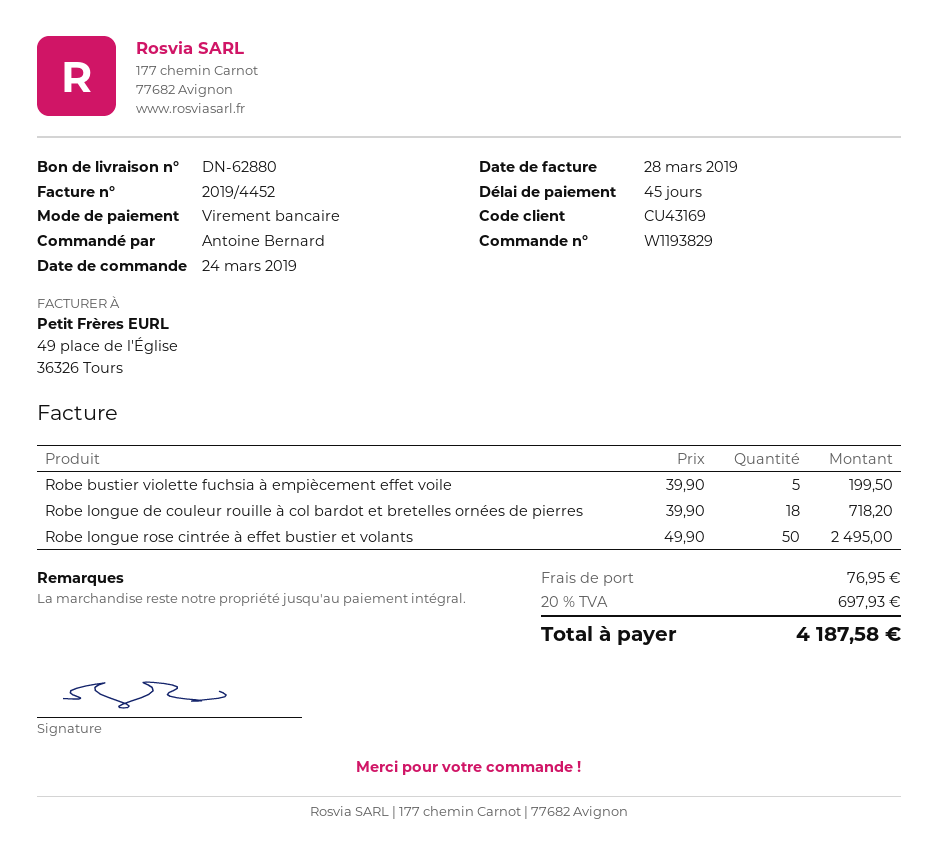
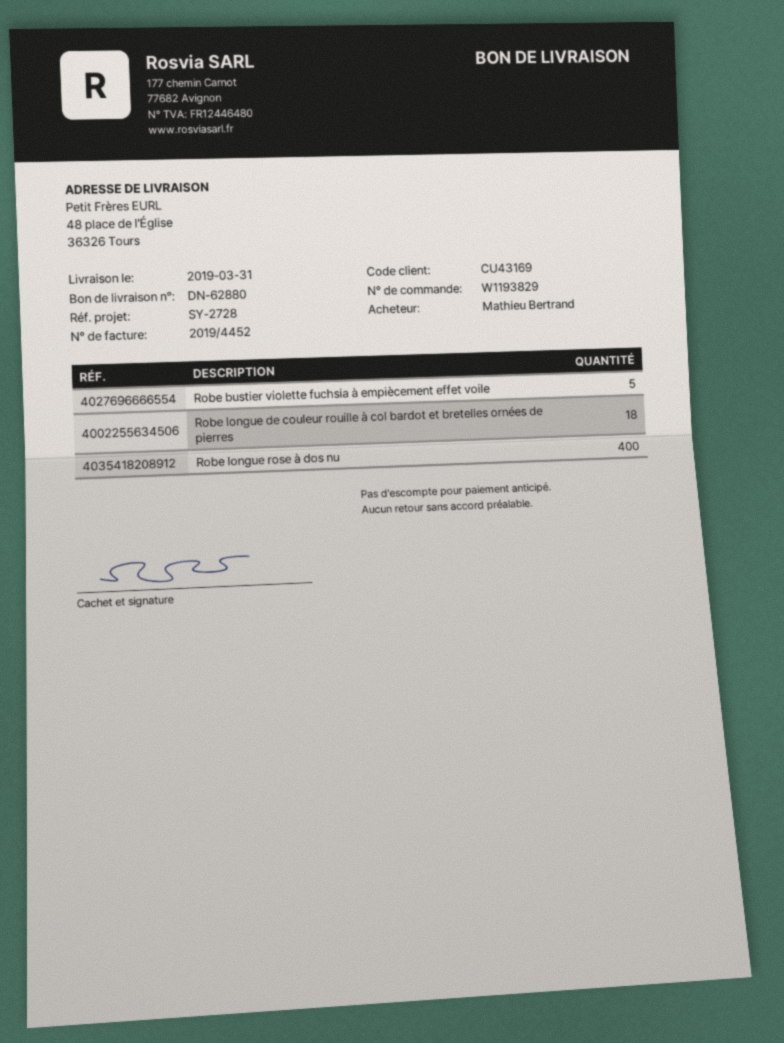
ordered by: Antoine Bernard -> Mathieu Bertrand
Robe longue rose cintrée à effet bustier et volants: 50 -> none
Robe longue rose à dos nu: none -> 400

